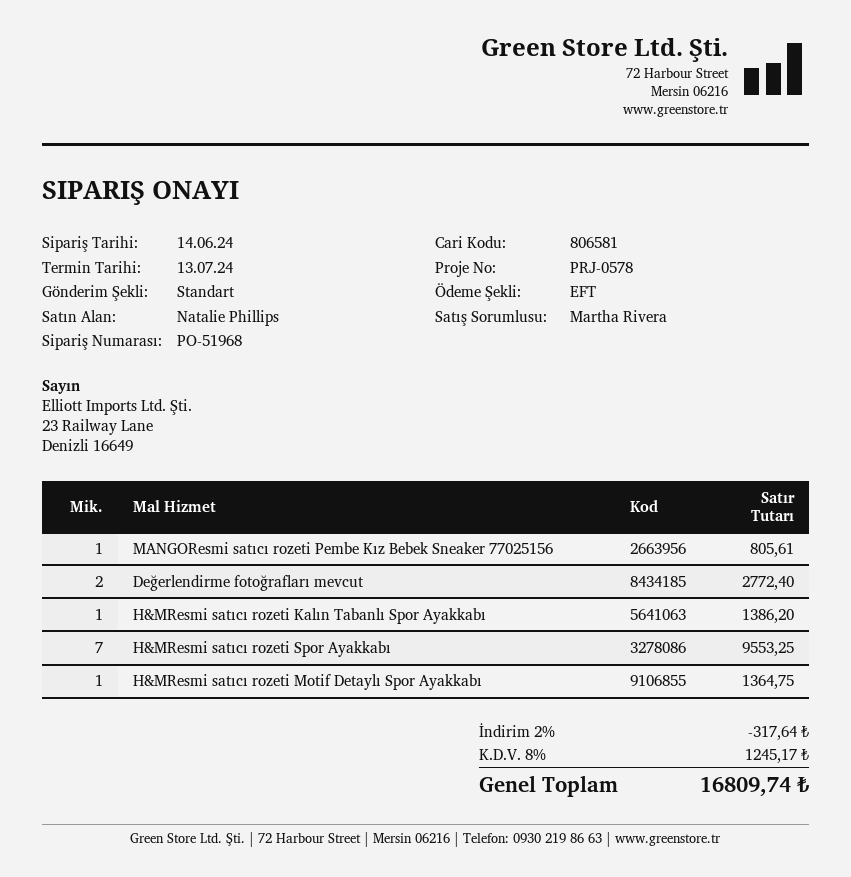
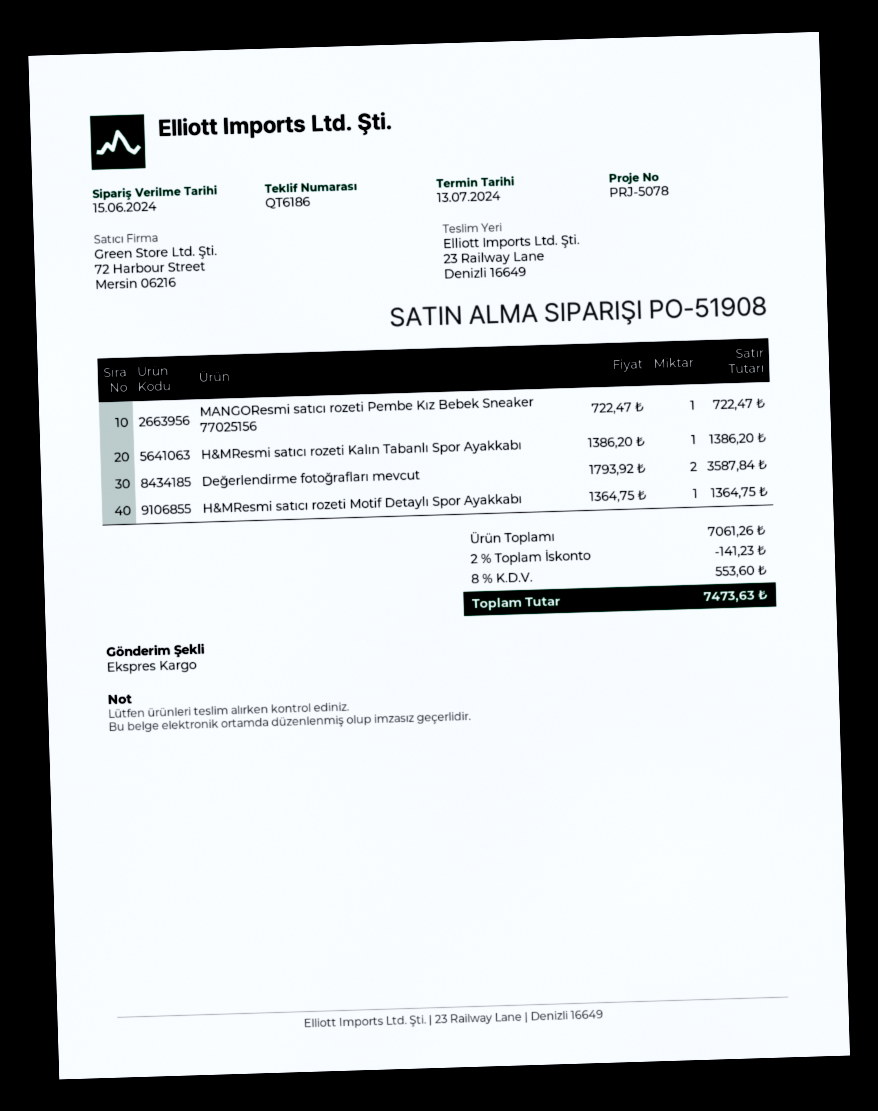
order number: PO-51968 -> PO-51908
order date: 2024-06-14 -> 2024-06-15
reference: PRJ-0578 -> PRJ-5078
shipping method: standard -> express
MANGOResmi satıcı rozeti Pembe Kız Bebek Sneaker 77025156: 1 for 805.61 -> 1 for 722.47
Değerlendirme fotoğrafları mevcut: 2 for 2772.40 -> 2 for 3587.84
H&MResmi satıcı rozeti Spor Ayakkabı: 7 for 9553.25 -> none
discount: 2% = 317.64 -> 2% = 141.23
tax: 8% = 1245.17 -> 8% = 553.60
total: 16809.74 -> 7473.63

